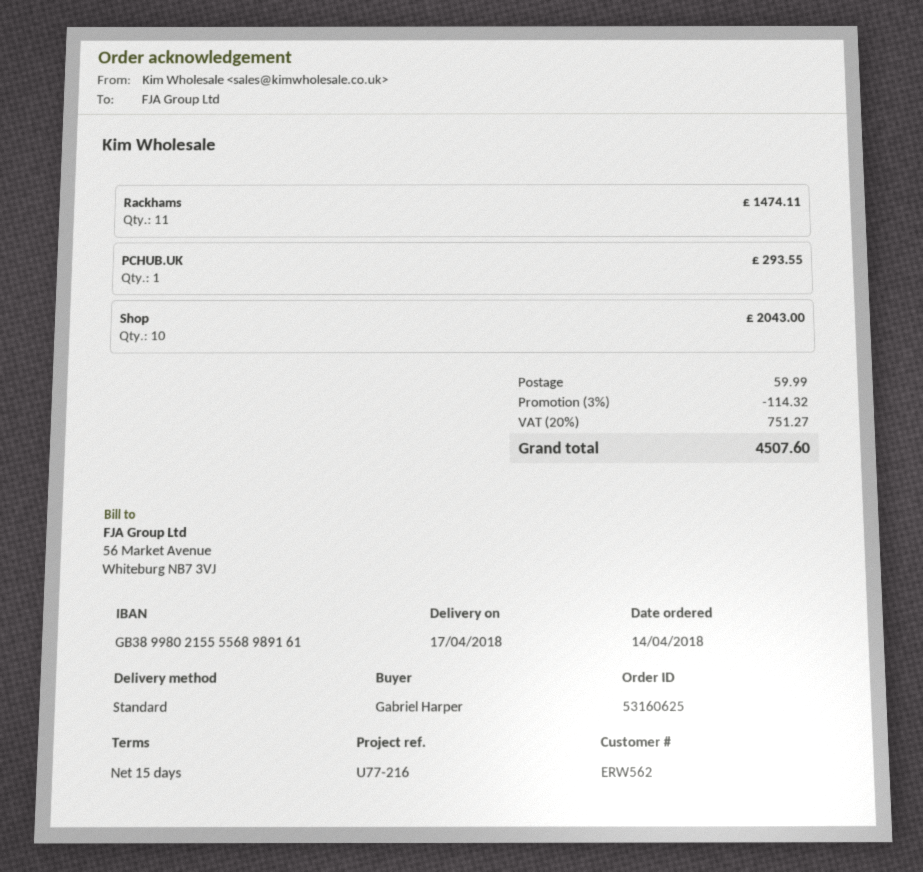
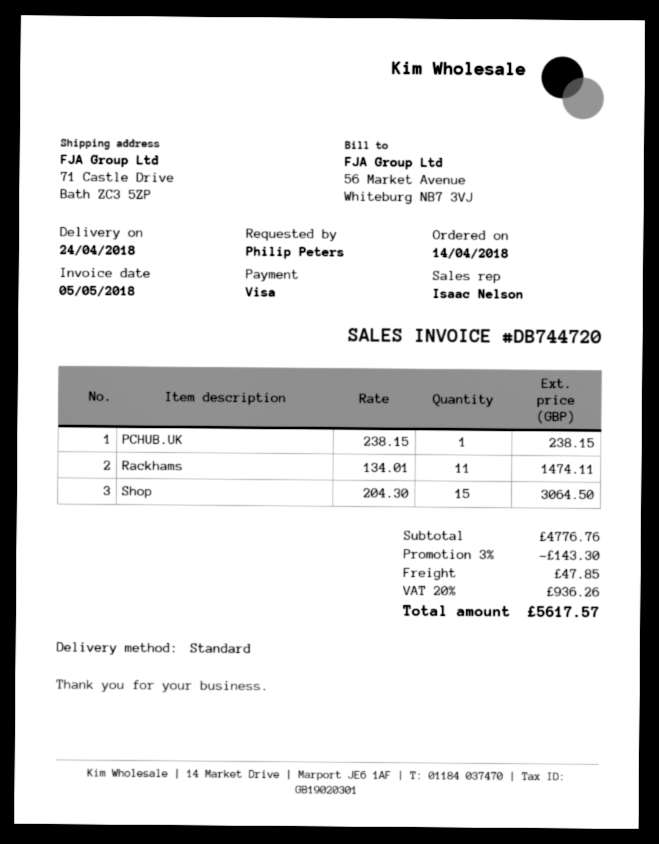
delivery date: 2018-04-17 -> 2018-04-24
ordered by: Gabriel Harper -> Philip Peters
PCHUB.UK: 1 for 293.55 -> 1 for 238.15
Shop: 10 for 2043.00 -> 15 for 3064.50
discount: 3% = 114.32 -> 3% = 143.30
shipping: 59.99 -> 47.85
tax: 20% = 751.27 -> 20% = 936.26
total: 4507.60 -> 5617.57

